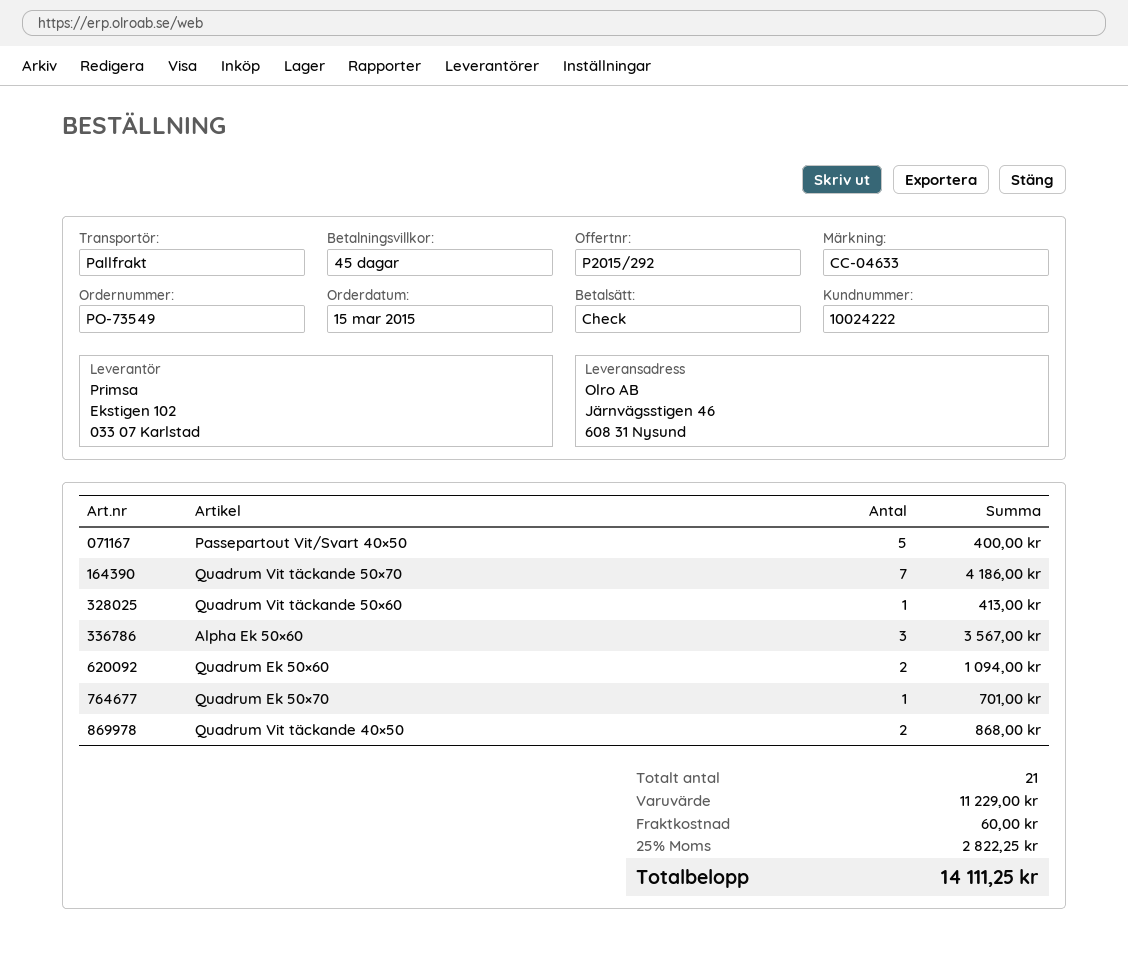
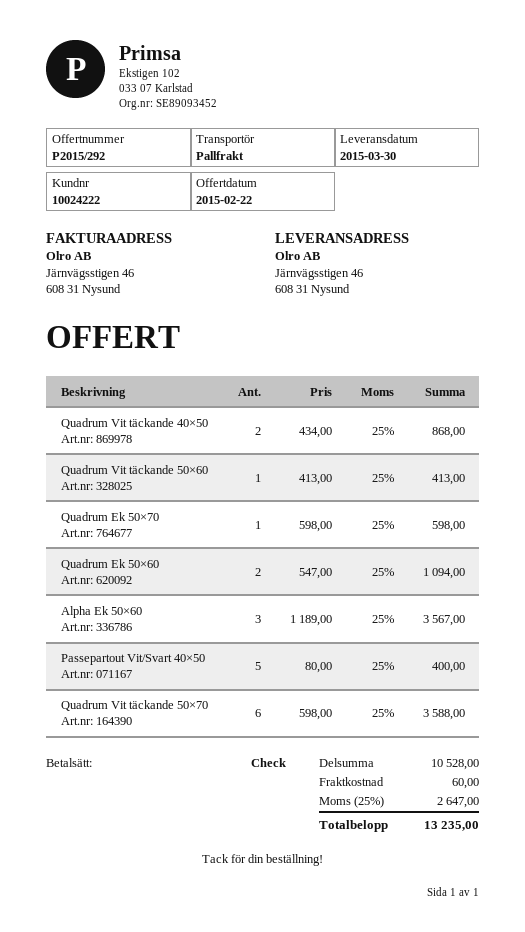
Quadrum Vit täckande 50×70: 7 for 4186.00 -> 6 for 3588.00
Quadrum Ek 50×70: 1 for 701.00 -> 1 for 598.00
subtotal: 11229.00 -> 10528.00
tax: 25% = 2822.25 -> 25% = 2647.00
total: 14111.25 -> 13235.00

